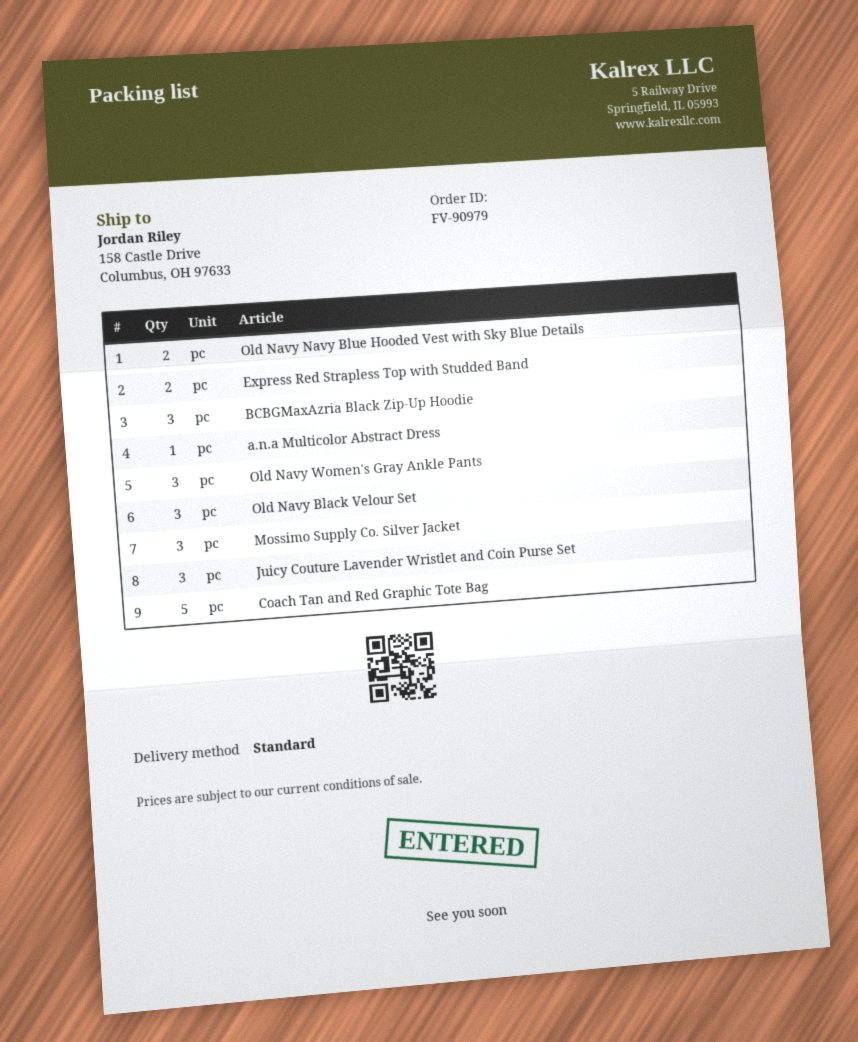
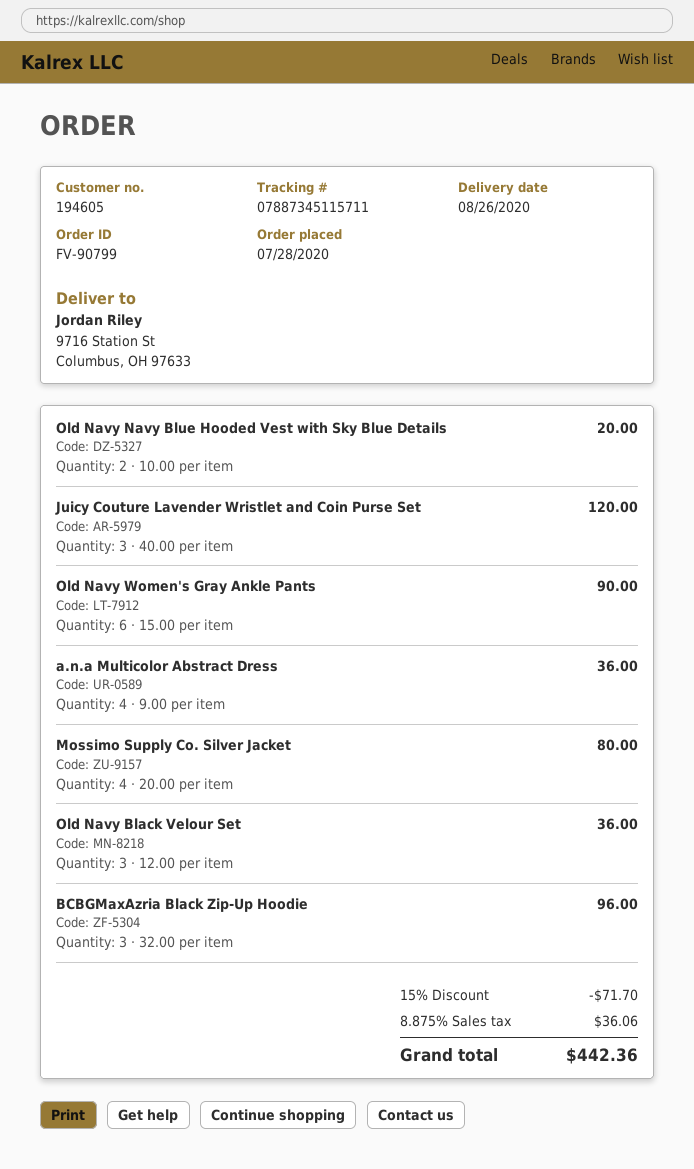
order number: FV-90979 -> FV-90799
ship to: 158 Castle Drive, Columbus, OH 97633 -> 9716 Station St, Columbus, OH 97633
Express Red Strapless Top with Studded Band: 2 -> none
a.n.a Multicolor Abstract Dress: 1 -> 4
Old Navy Women's Gray Ankle Pants: 3 -> 6
Mossimo Supply Co. Silver Jacket: 3 -> 4
Coach Tan and Red Graphic Tote Bag: 5 -> none

